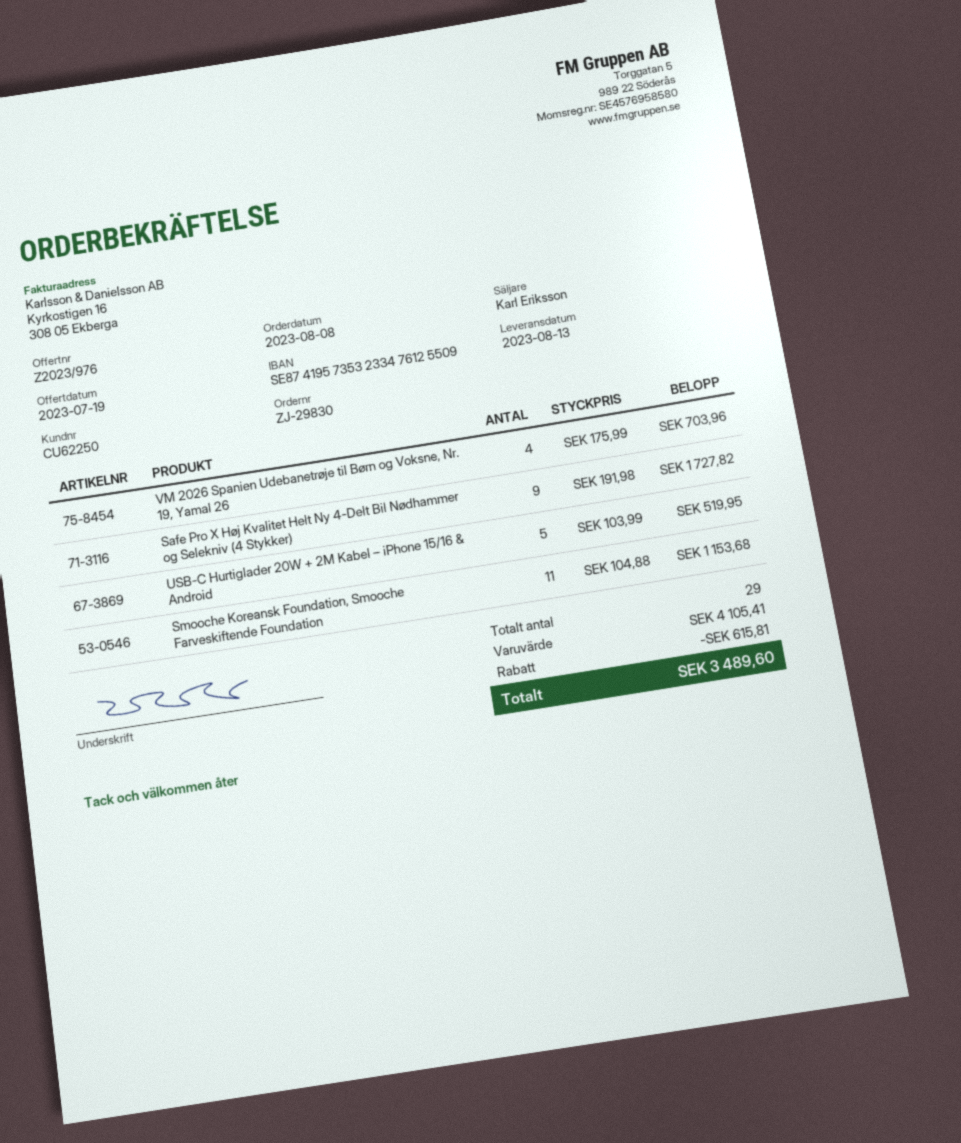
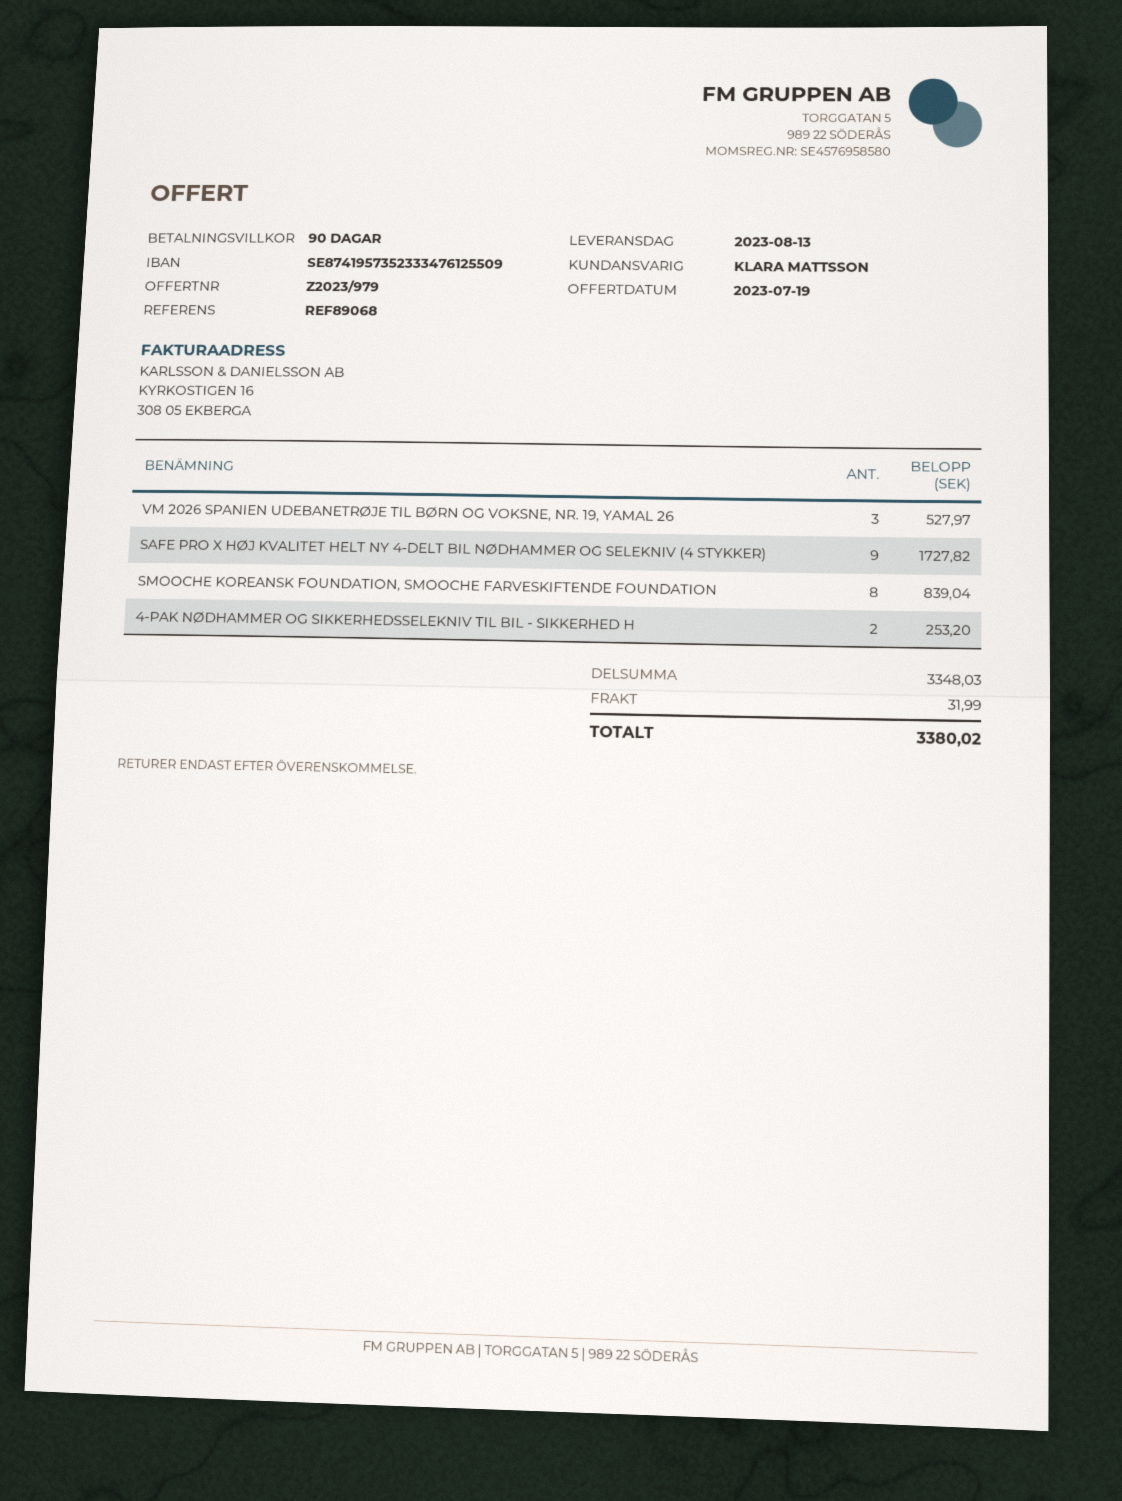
quote number: Z2023/976 -> Z2023/979
sales rep: Karl Eriksson -> KLARA MATTSSON
bank account: SE8741957353233476125509 -> SE8741957352333476125509
VM 2026 Spanien Udebanetrøje til Børn og Voksne, Nr. 19, Yamal 26: 4 for 703.96 -> 3 for 527.97
USB-C Hurtiglader 20W + 2M Kabel – iPhone 15/16 & Android: 5 for 519.95 -> none
Smooche Koreansk Foundation, Smooche Farveskiftende Foundation: 11 for 1153.68 -> 8 for 839.04
4-PAK NØDHAMMER OG SIKKERHEDSSELEKNIV TIL BIL - SIKKERHED H: none -> 2 for 253.20
subtotal: 4105.41 -> 3348.03
discount: 615.81 -> none
shipping: none -> 31.99
total: 3489.60 -> 3380.02

